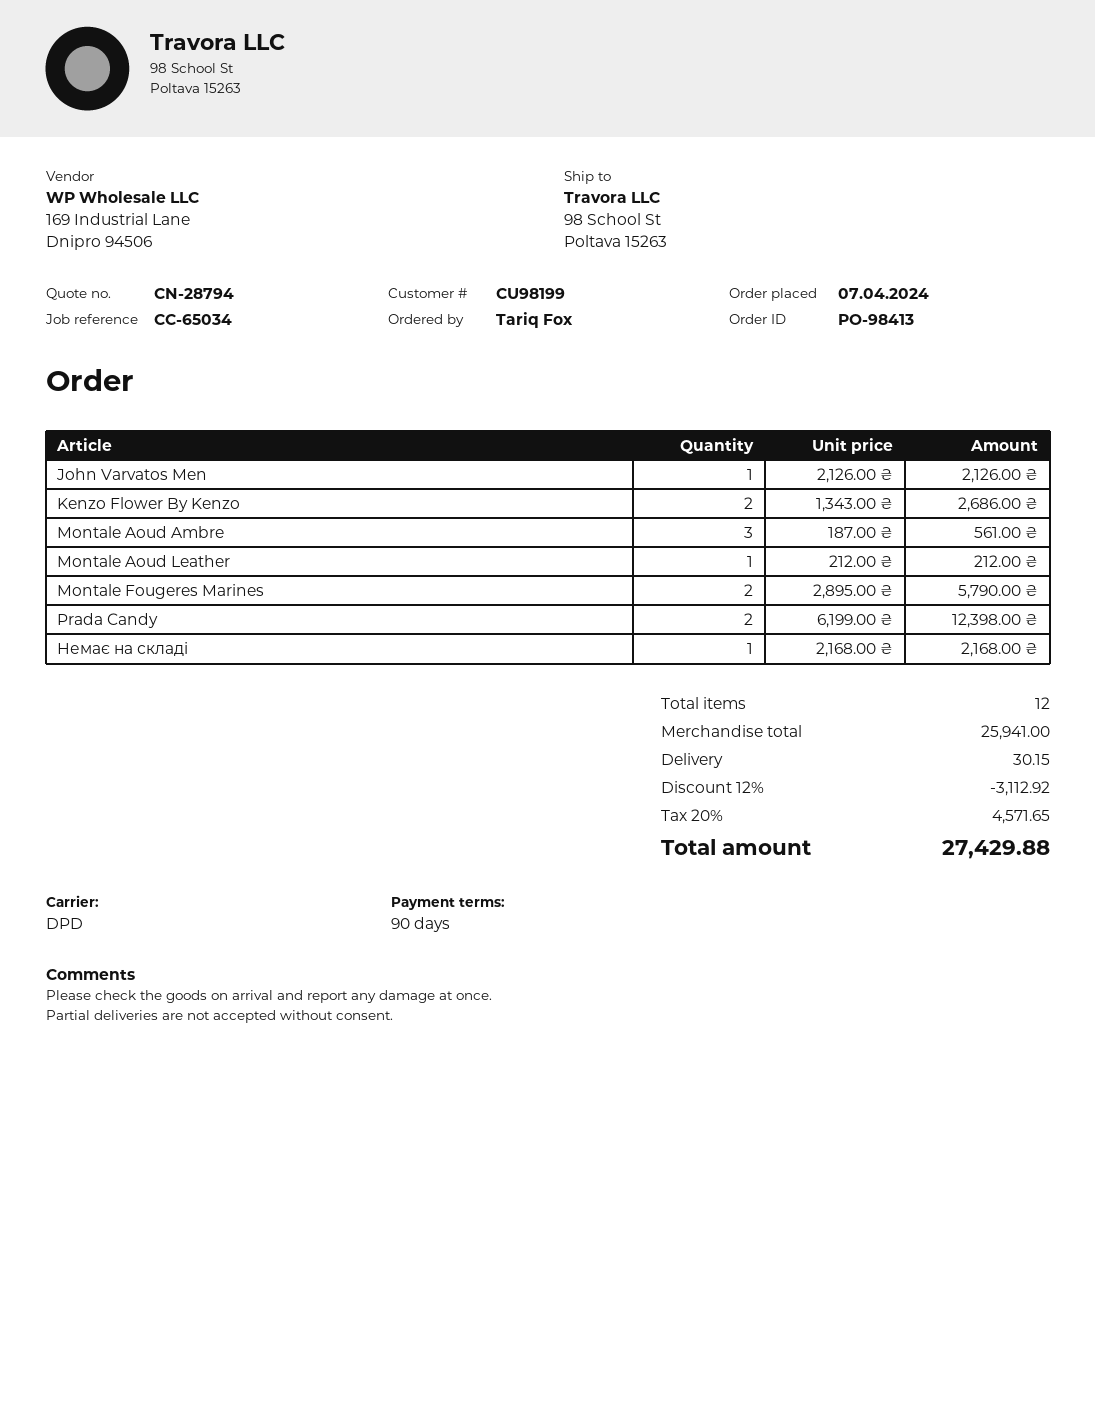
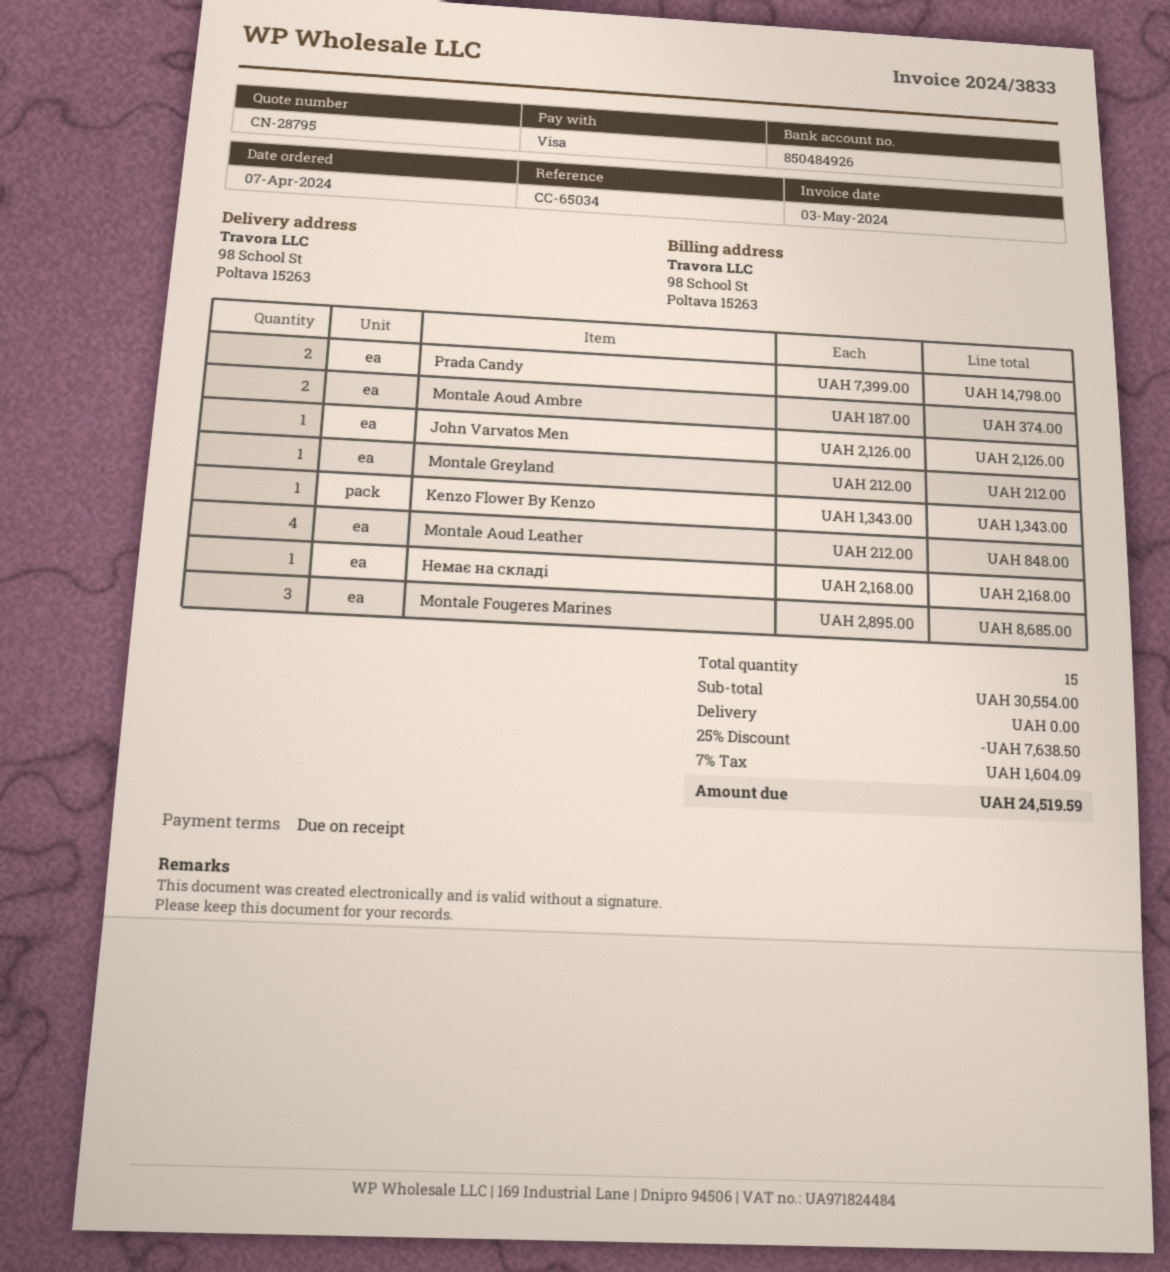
quote number: CN-28794 -> CN-28795
payment terms: 90 days -> on receipt
Kenzo Flower By Kenzo: 2 x 1343.00 = 2686.00 -> 1 x 1343.00 = 1343.00
Montale Aoud Ambre: 3 x 187.00 = 561.00 -> 2 x 187.00 = 374.00
Montale Aoud Leather: 1 x 212.00 = 212.00 -> 4 x 212.00 = 848.00
Montale Fougeres Marines: 2 x 2895.00 = 5790.00 -> 3 x 2895.00 = 8685.00
Prada Candy: 2 x 6199.00 = 12398.00 -> 2 x 7399.00 = 14798.00
Montale Greyland: none -> 1 x 212.00 = 212.00
total quantity: 12 -> 15
subtotal: 25941.00 -> 30554.00
discount: 12% = 3112.92 -> 25% = 7638.50
shipping: 30.15 -> 0.00
tax: 20% = 4571.65 -> 7% = 1604.09
total: 27429.88 -> 24519.59

